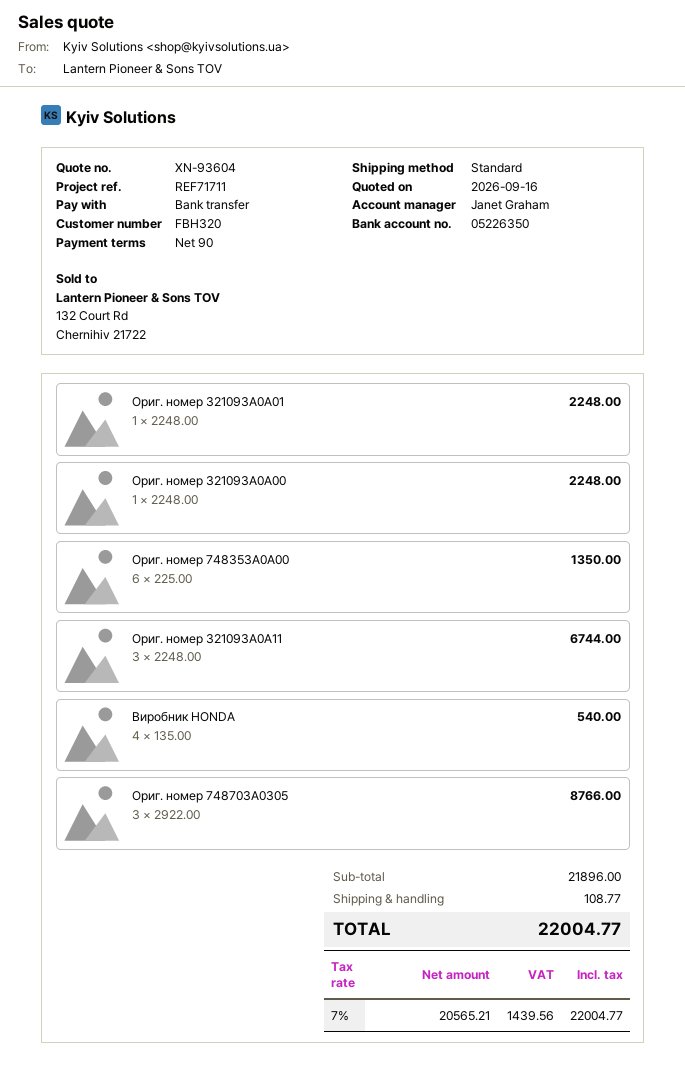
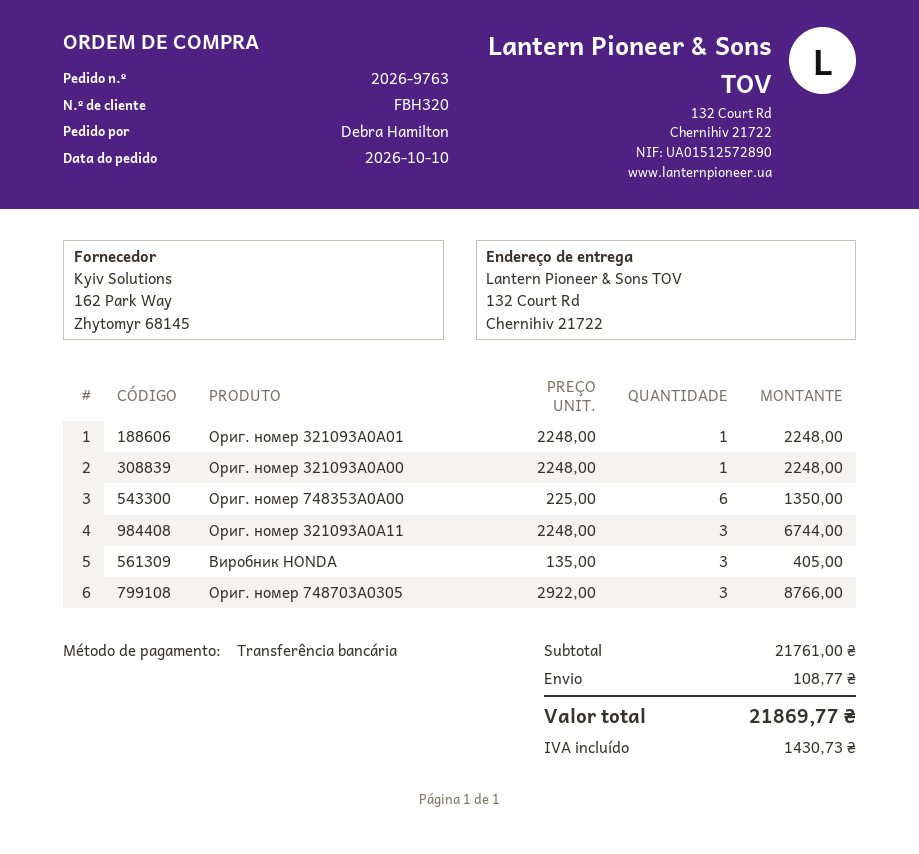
Виробник HONDA: 4 x 135.00 = 540.00 -> 3 x 135.00 = 405.00
subtotal: 21896.00 -> 21761.00
tax: 1439.56 -> 1430.73
total: 22004.77 -> 21869.77

